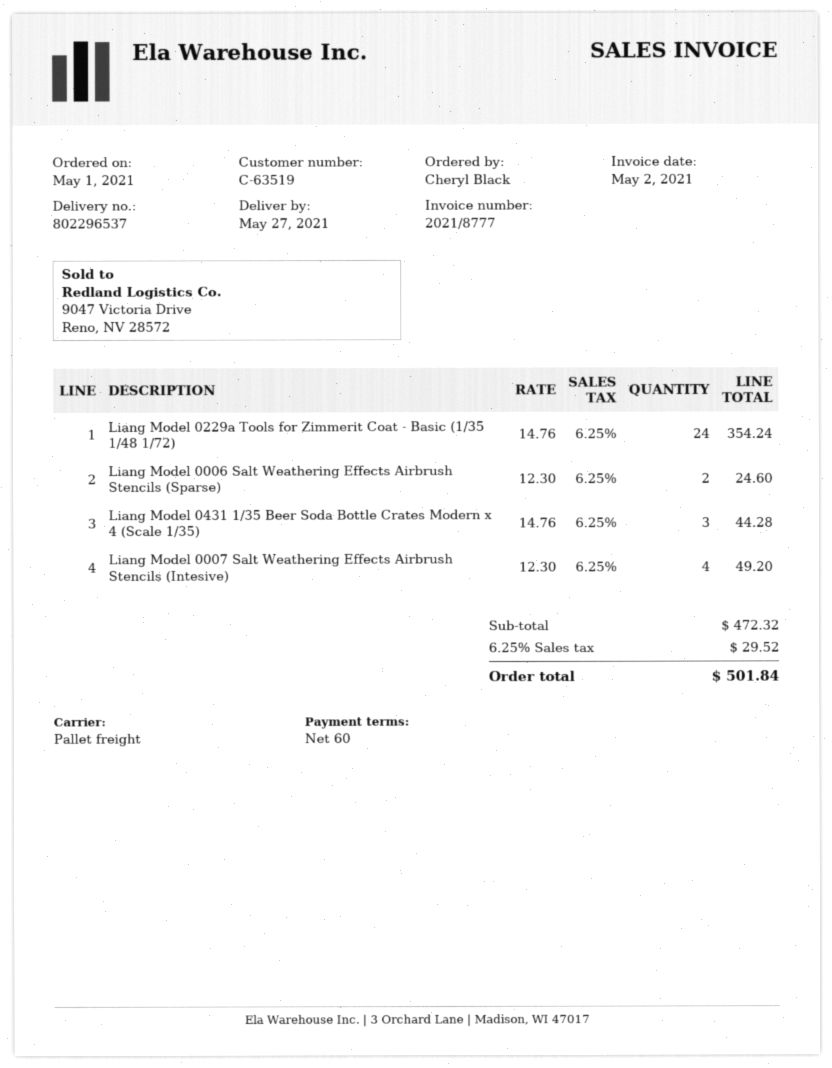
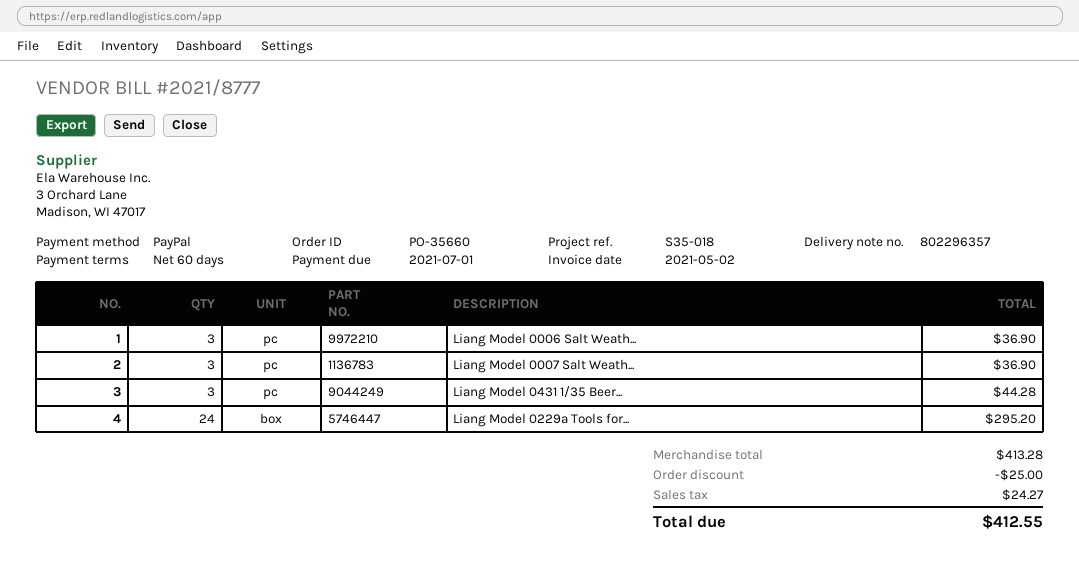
delivery note number: 802296537 -> 802296357
Liang Model 0229a Tools for Zimmerit Coat - Basic (1/35 1/48 1/72): 24 for 354.24 -> 24 for 295.20
Liang Model 0006 Salt Weathering Effects Airbrush Stencils (Sparse): 2 for 24.60 -> 3 for 36.90
Liang Model 0007 Salt Weathering Effects Airbrush Stencils (Intesive): 4 for 49.20 -> 3 for 36.90
subtotal: 472.32 -> 413.28
discount: none -> 25.00
tax: 29.52 -> 24.27
total: 501.84 -> 412.55

